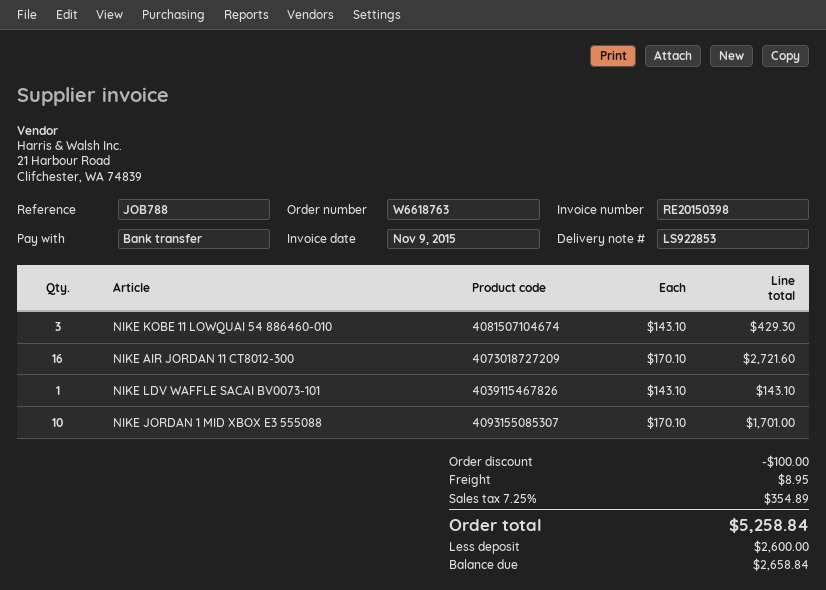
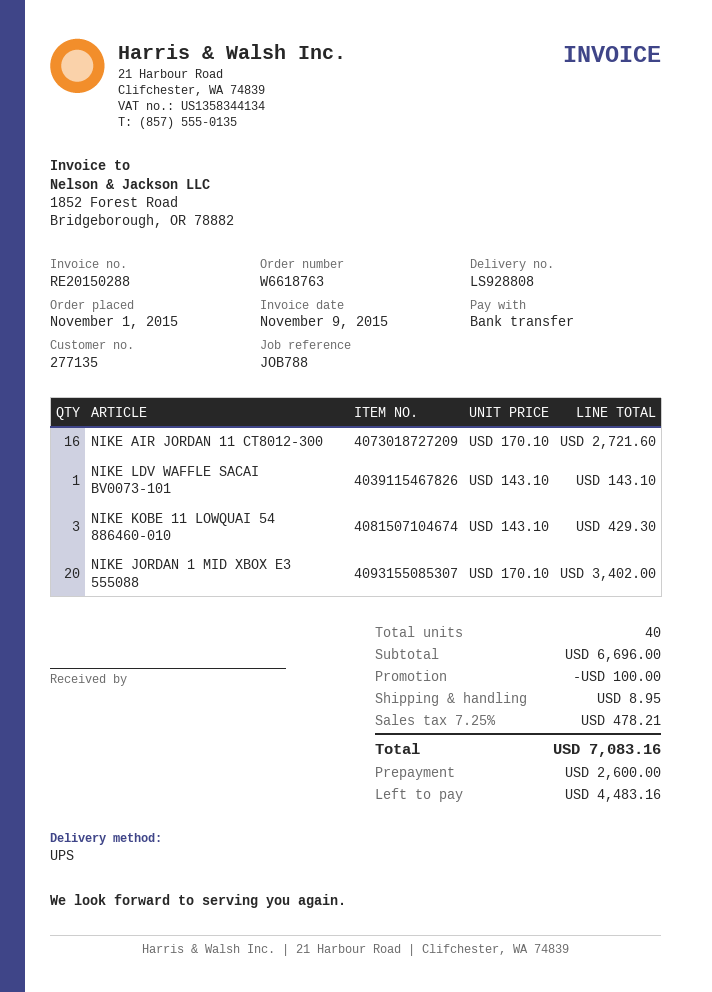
delivery note number: LS922853 -> LS928808
invoice number: RE20150398 -> RE20150288
NIKE JORDAN 1 MID XBOX E3 555088: 10 x 170.10 = 1701.00 -> 20 x 170.10 = 3402.00
tax: 7.25% = 354.89 -> 7.25% = 478.21
total: 5258.84 -> 7083.16
balance: 2658.84 -> 4483.16

